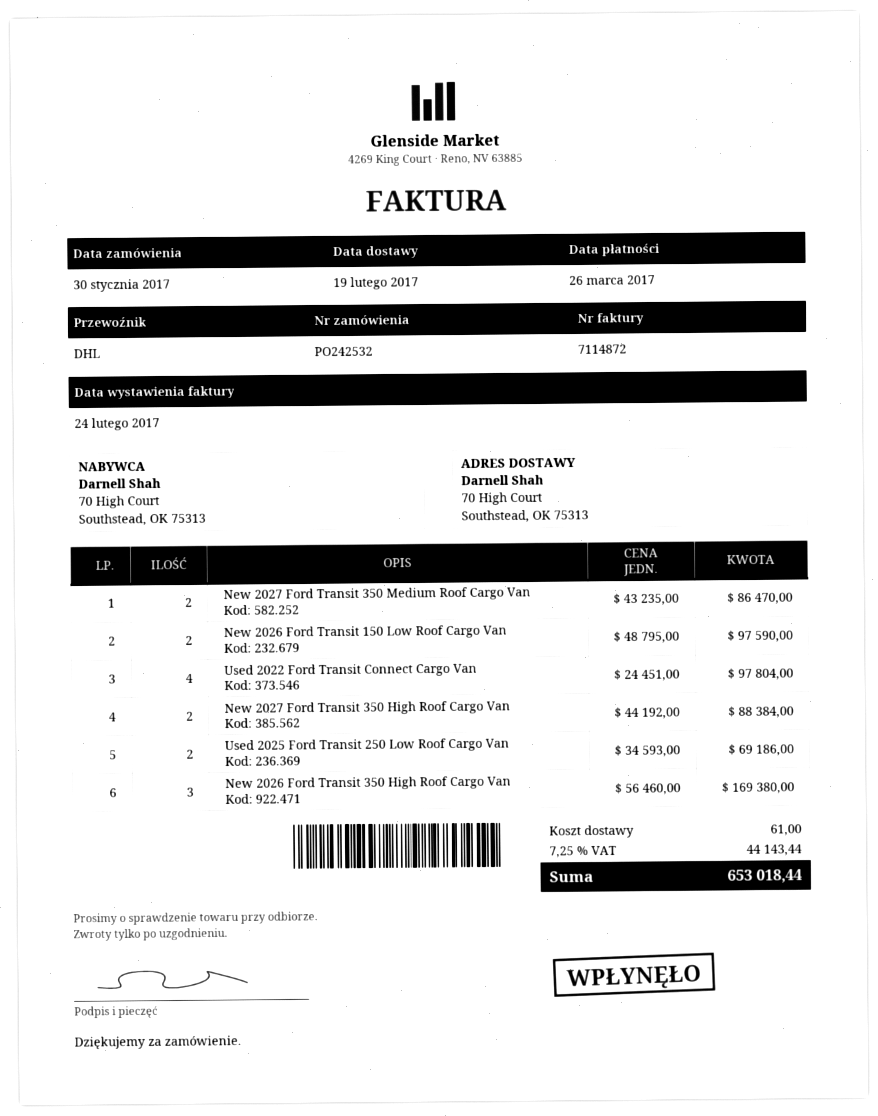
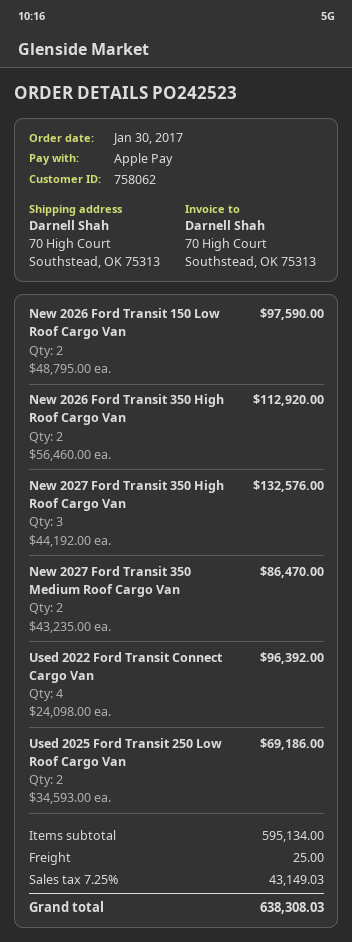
order number: PO242532 -> PO242523
Used 2022 Ford Transit Connect Cargo Van: 4 x 24451.00 = 97804.00 -> 4 x 24098.00 = 96392.00
New 2027 Ford Transit 350 High Roof Cargo Van: 2 x 44192.00 = 88384.00 -> 3 x 44192.00 = 132576.00
New 2026 Ford Transit 350 High Roof Cargo Van: 3 x 56460.00 = 169380.00 -> 2 x 56460.00 = 112920.00
shipping: 61.00 -> 25.00
tax: 7.25% = 44143.44 -> 7.25% = 43149.03
total: 653018.44 -> 638308.03

